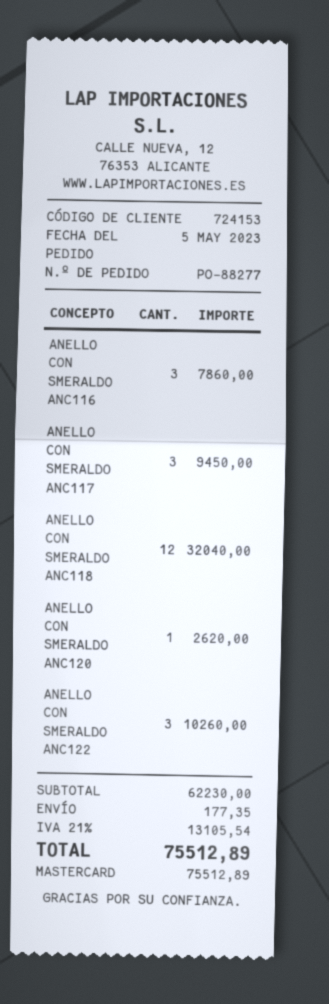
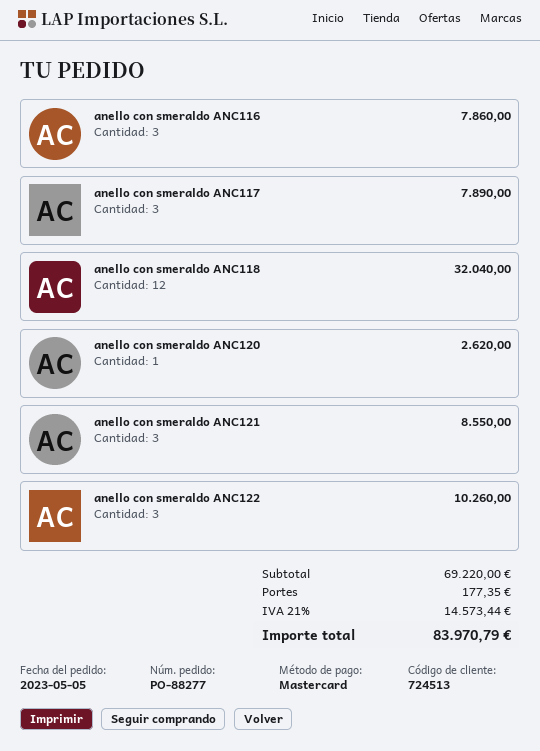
customer number: 724153 -> 724513
ANELLO CON SMERALDO ANC117: 3 for 9450.00 -> 3 for 7890.00
anello con smeraldo ANC121: none -> 3 for 8550.00
subtotal: 62230.00 -> 69220.00
tax: 21% = 13105.54 -> 21% = 14573.44
total: 75512.89 -> 83970.79

